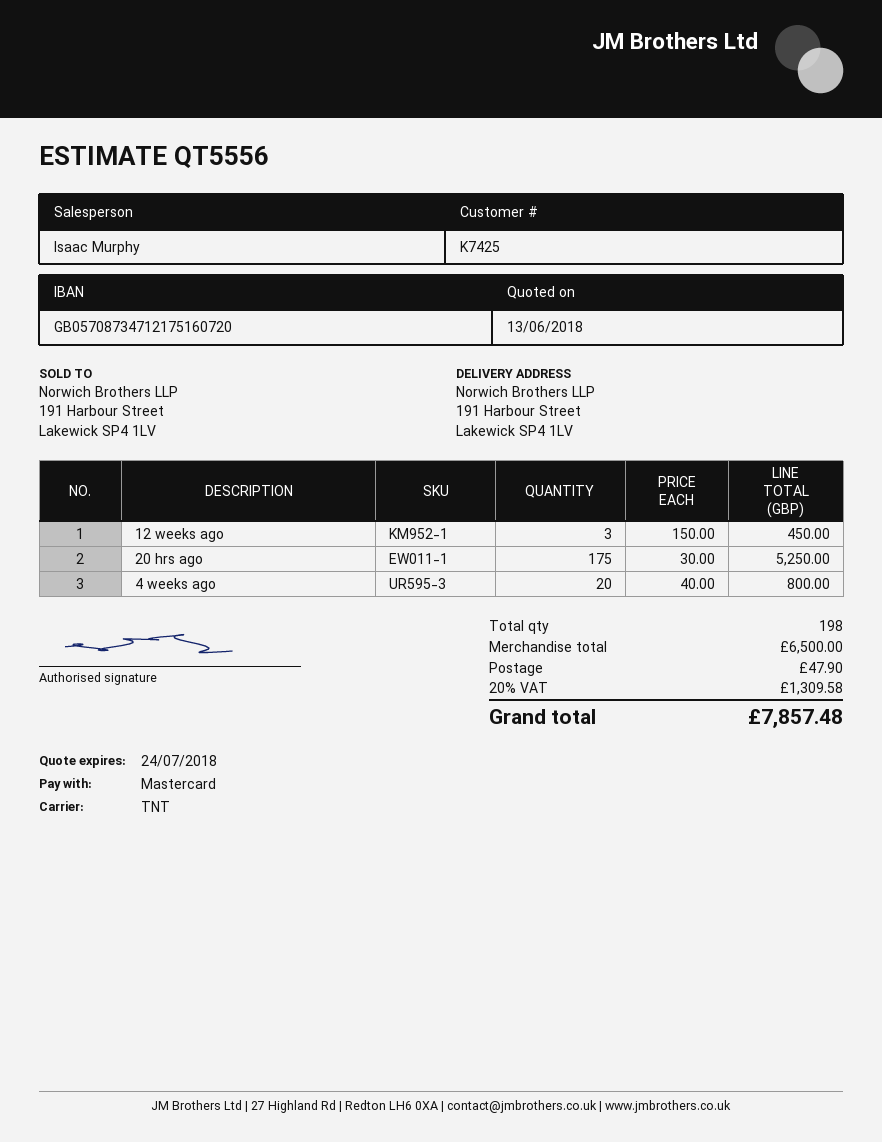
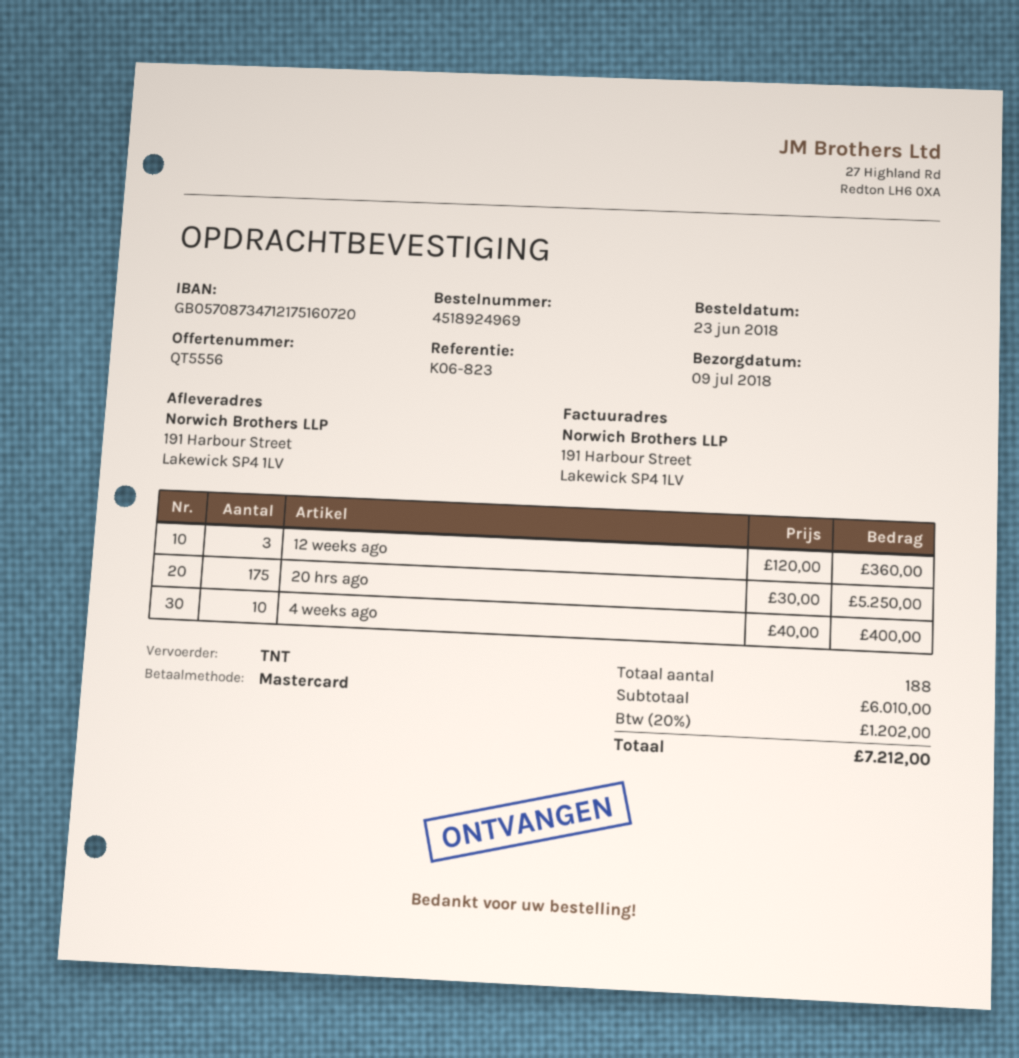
12 weeks ago: 3 x 150.00 = 450.00 -> 3 x 120.00 = 360.00
4 weeks ago: 20 x 40.00 = 800.00 -> 10 x 40.00 = 400.00
total quantity: 198 -> 188
subtotal: 6500.00 -> 6010.00
shipping: 47.90 -> none
tax: 20% = 1309.58 -> 20% = 1202.00
total: 7857.48 -> 7212.00

